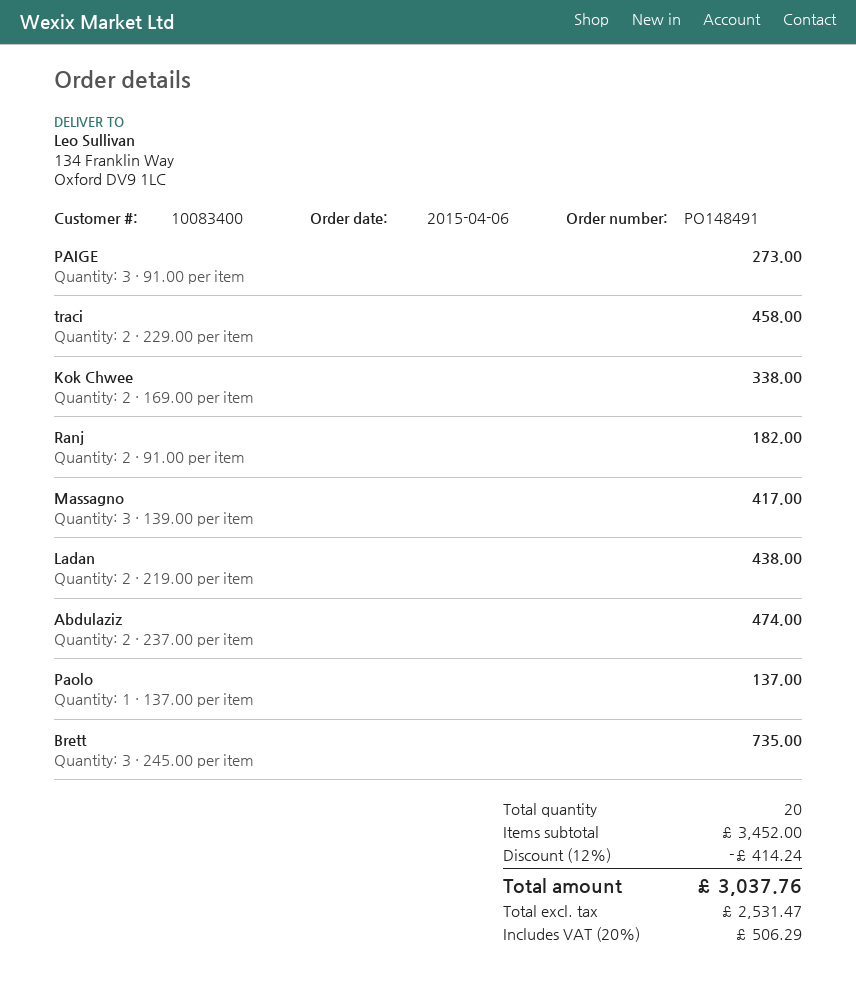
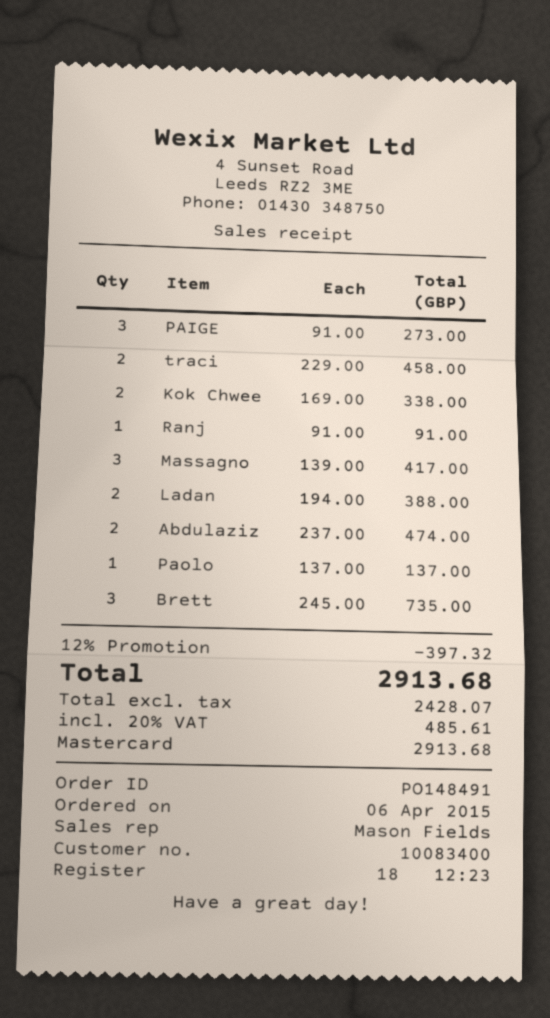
Ranj: 2 x 91.00 = 182.00 -> 1 x 91.00 = 91.00
Ladan: 2 x 219.00 = 438.00 -> 2 x 194.00 = 388.00
discount: 12% = 414.24 -> 12% = 397.32
net: 2531.47 -> 2428.07
tax: 20% = 506.29 -> 20% = 485.61
total: 3037.76 -> 2913.68

